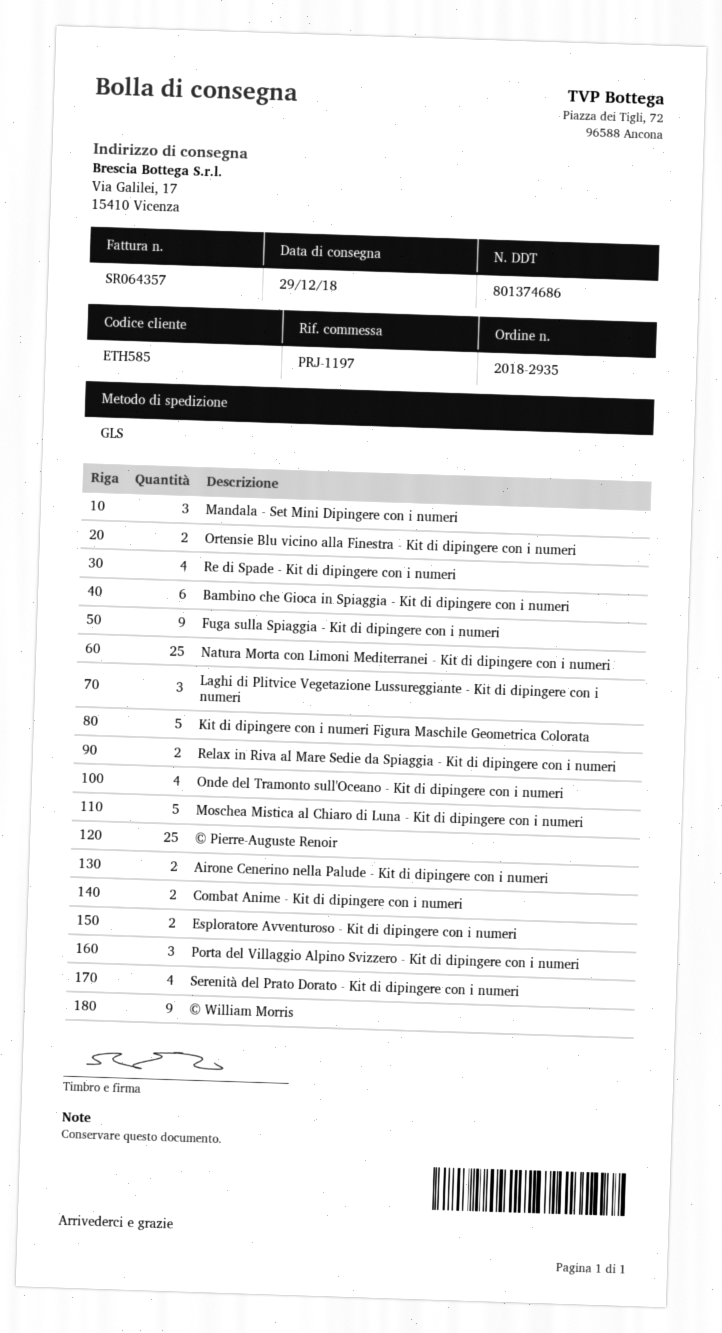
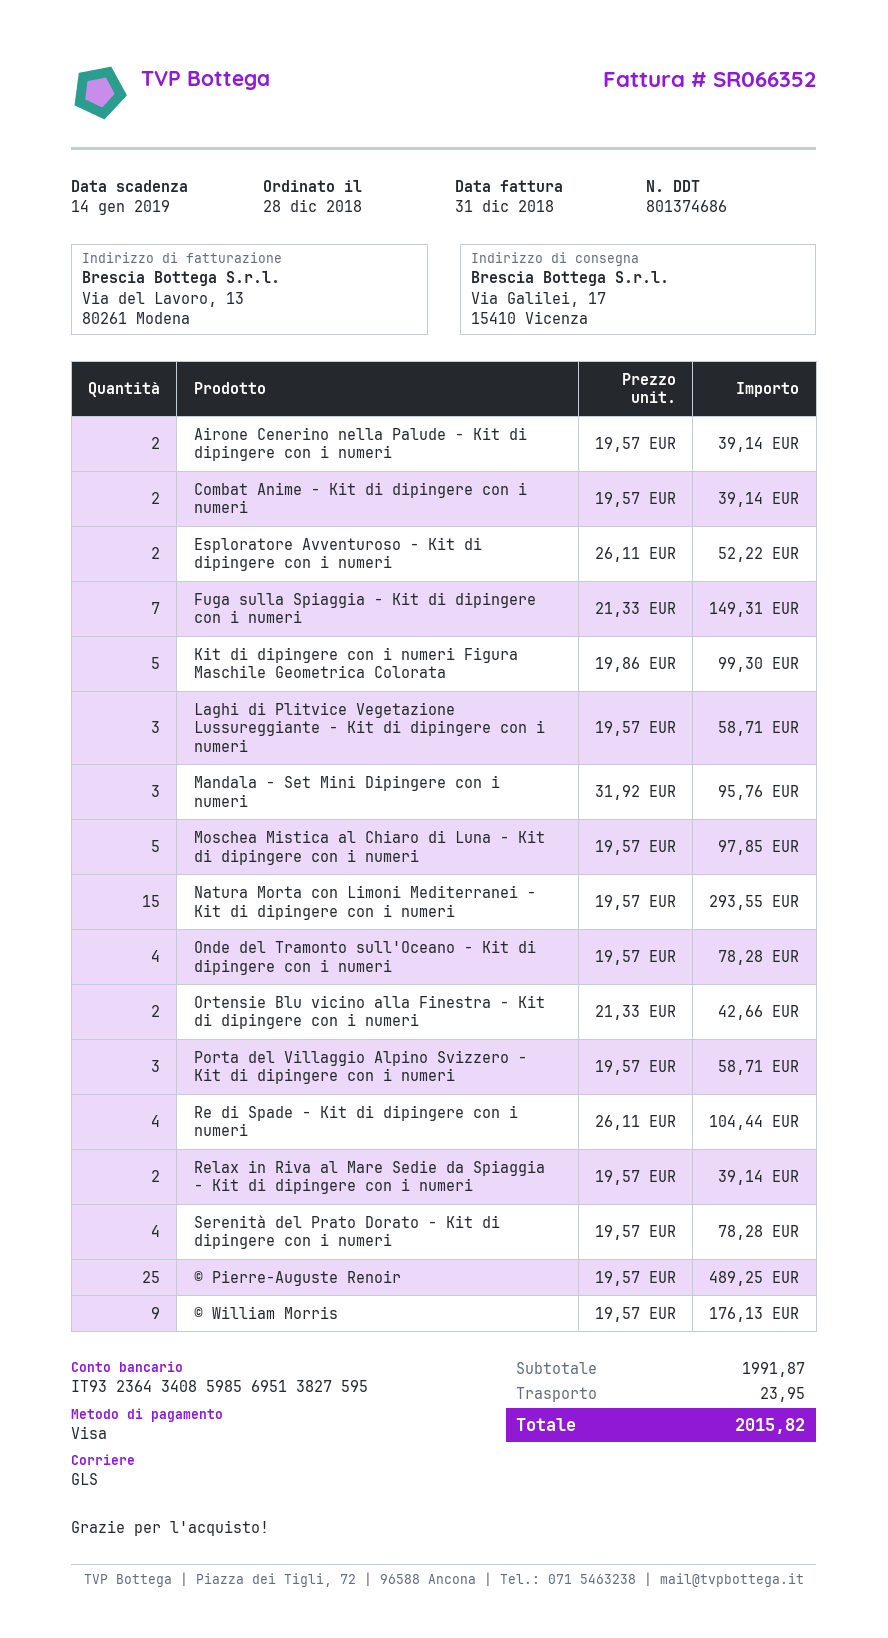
invoice number: SR064357 -> SR066352
Bambino che Gioca in Spiaggia - Kit di dipingere con i numeri: 6 -> none
Fuga sulla Spiaggia - Kit di dipingere con i numeri: 9 -> 7
Natura Morta con Limoni Mediterranei - Kit di dipingere con i numeri: 25 -> 15

